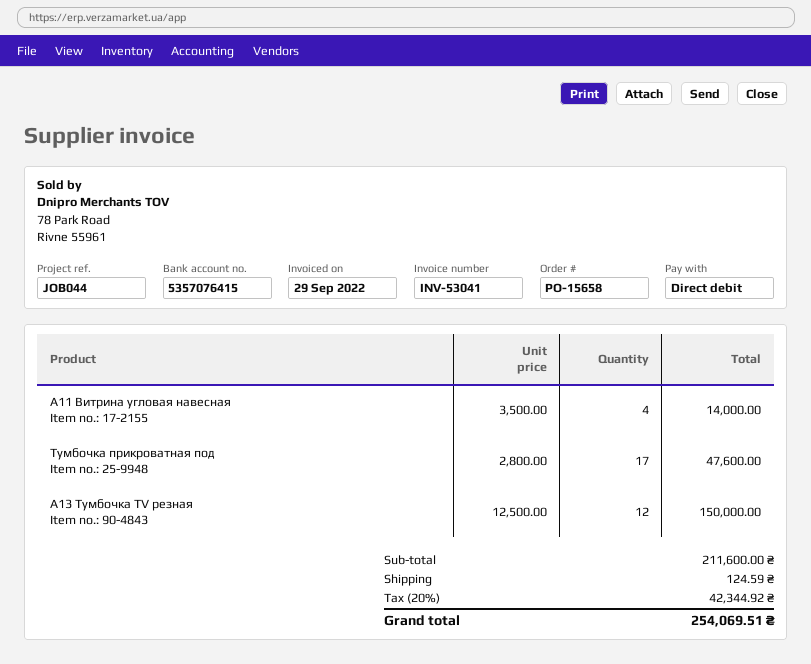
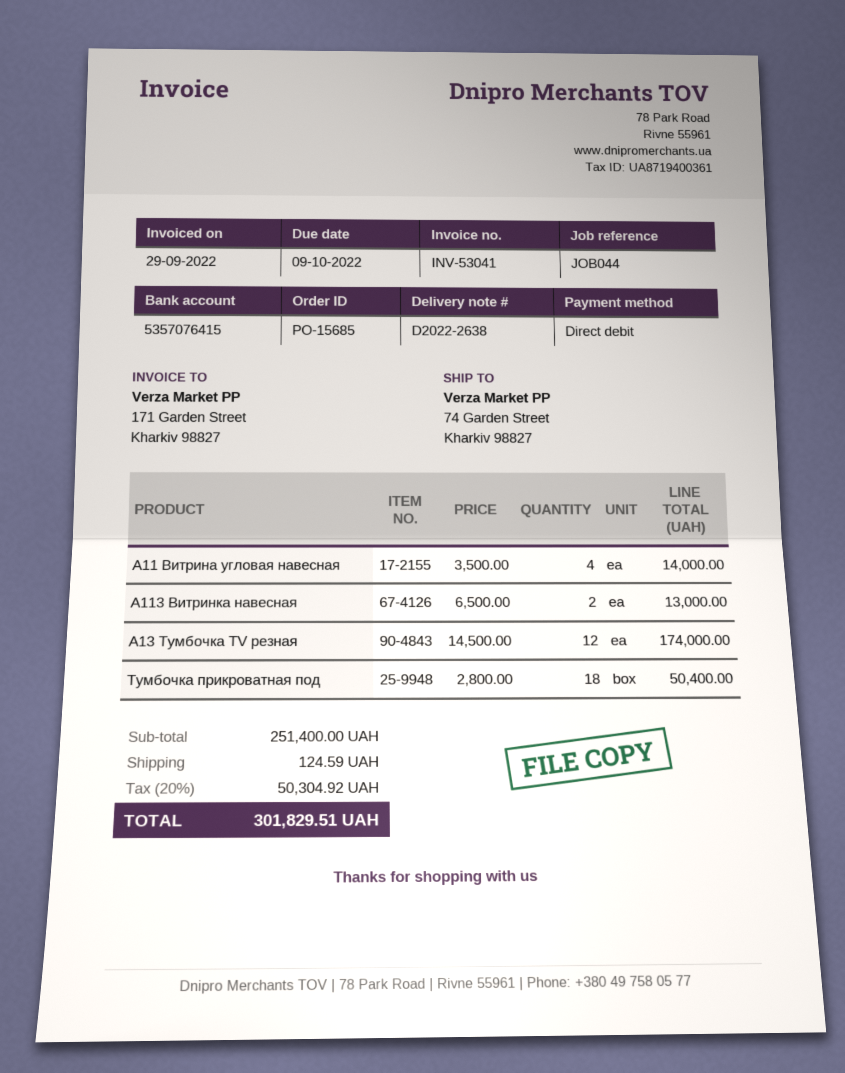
order number: PO-15658 -> PO-15685
Тумбочка прикроватная под: 17 x 2800.00 = 47600.00 -> 18 x 2800.00 = 50400.00
А13 Тумбочка TV резная: 12 x 12500.00 = 150000.00 -> 12 x 14500.00 = 174000.00
А113 Витринка навесная: none -> 2 x 6500.00 = 13000.00
subtotal: 211600.00 -> 251400.00
tax: 20% = 42344.92 -> 20% = 50304.92
total: 254069.51 -> 301829.51

